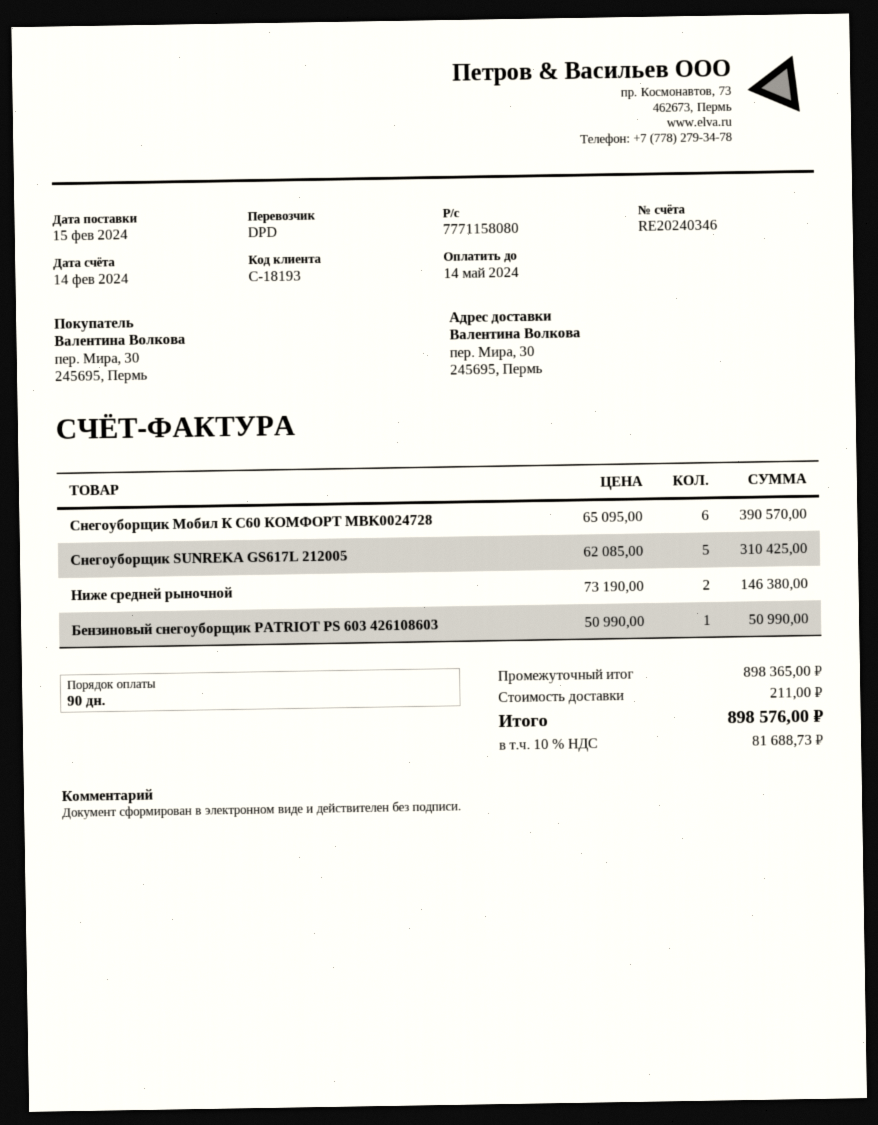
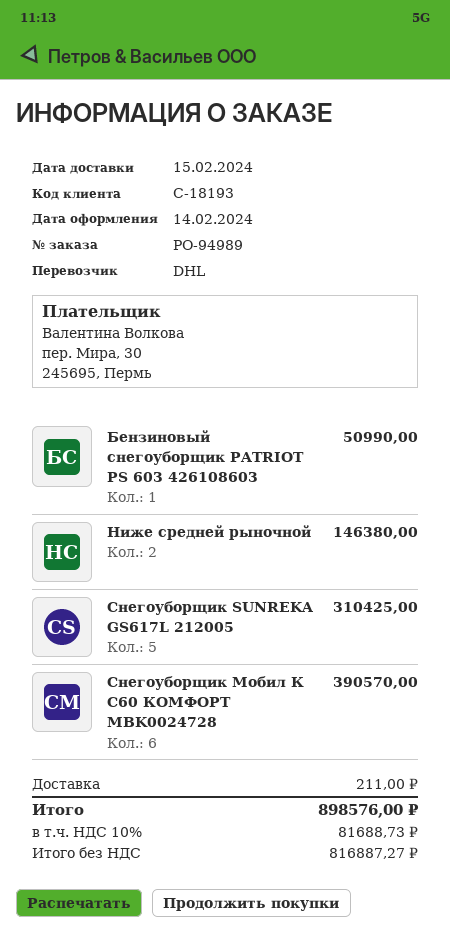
shipping method: DPD -> DHL

